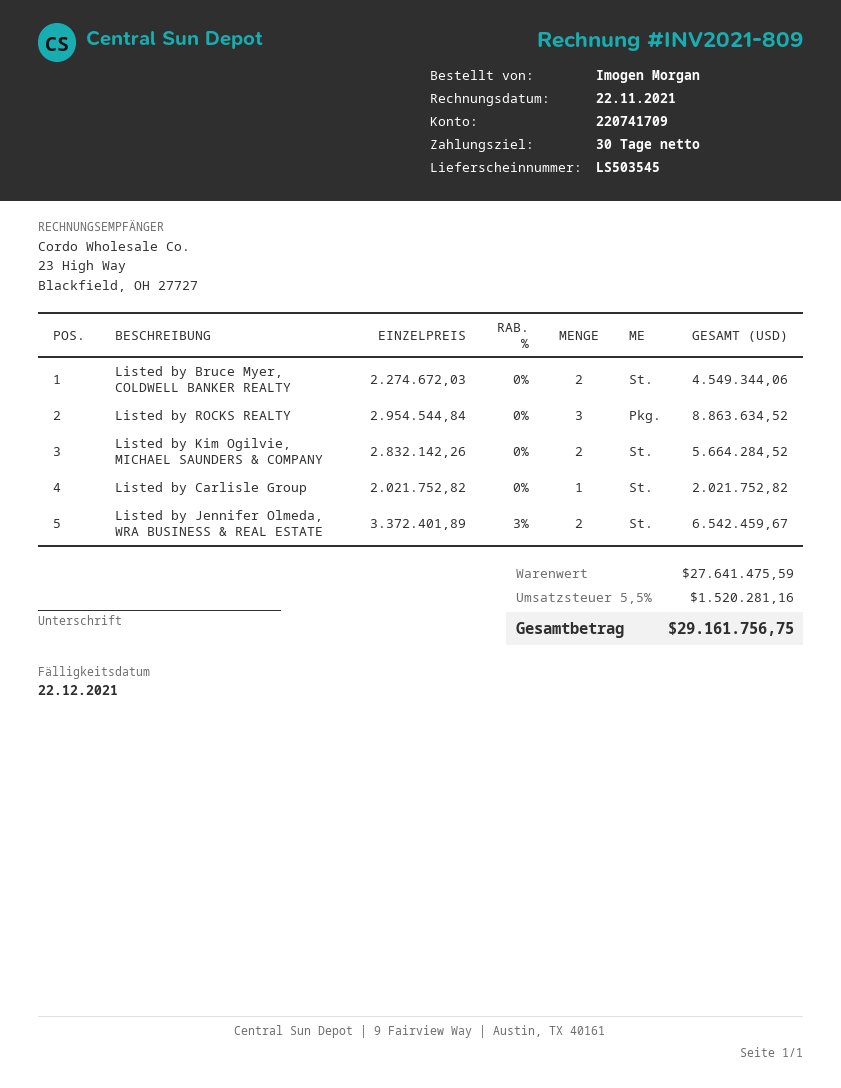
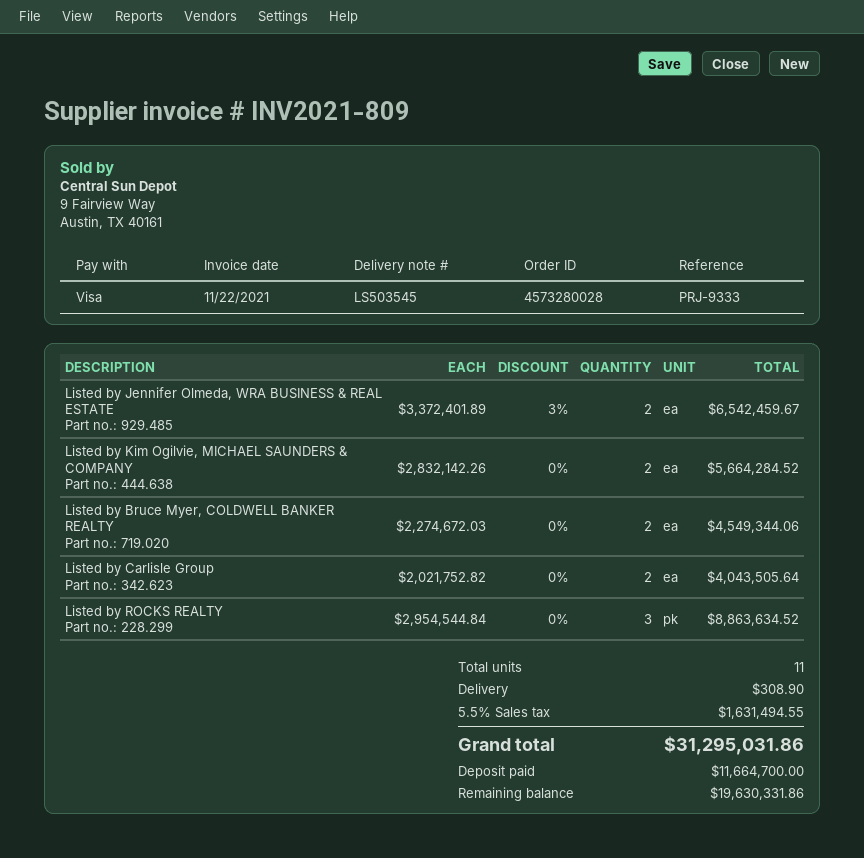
Listed by Carlisle Group: 1 x 2021752.82 = 2021752.82 -> 2 x 2021752.82 = 4043505.64
shipping: none -> 308.90
tax: 5.5% = 1520281.16 -> 5.5% = 1631494.55
total: 29161756.75 -> 31295031.86

